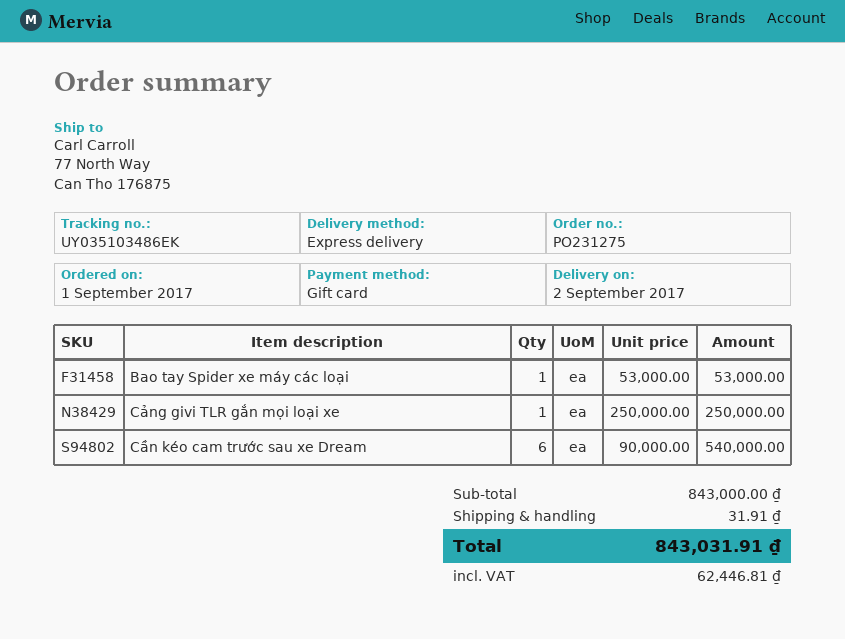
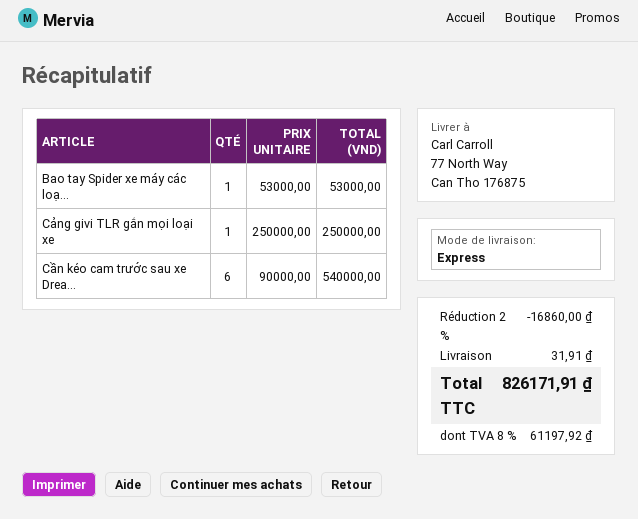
discount: none -> 2% = 16860.00
tax: 62446.81 -> 61197.92
total: 843031.91 -> 826171.91

